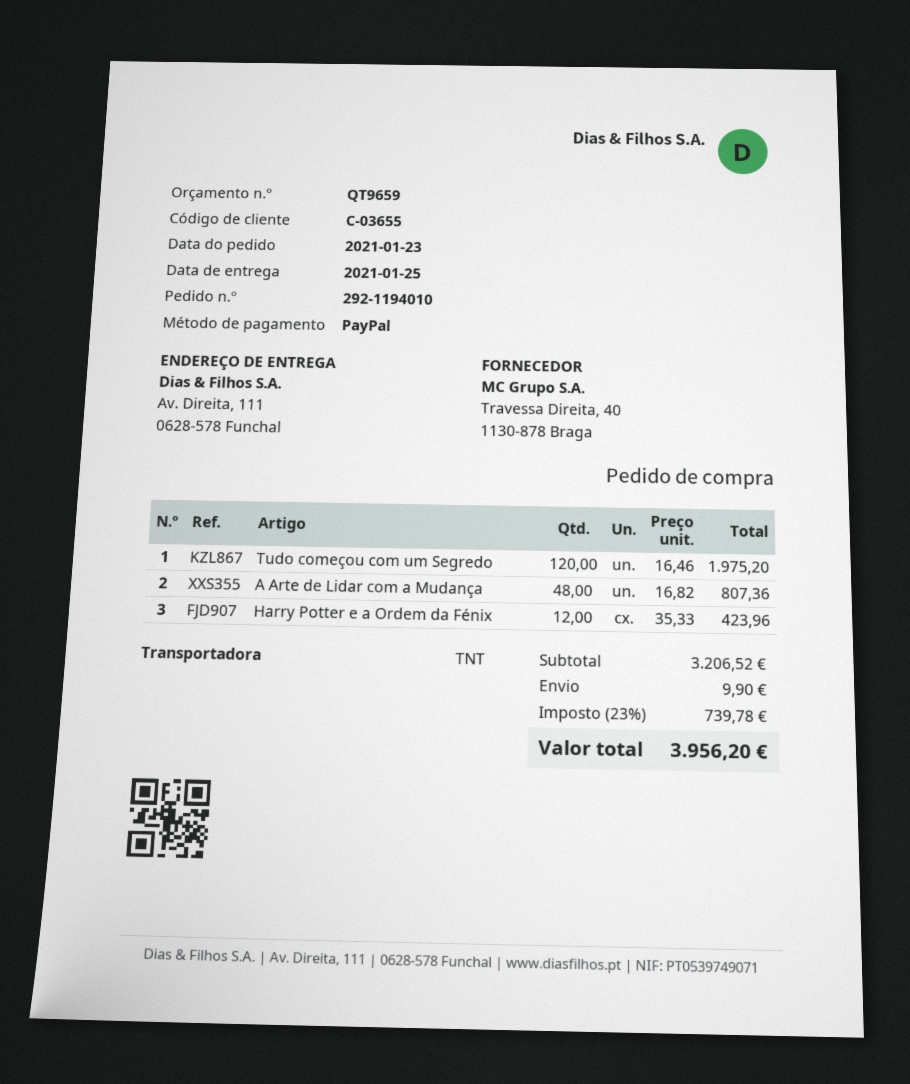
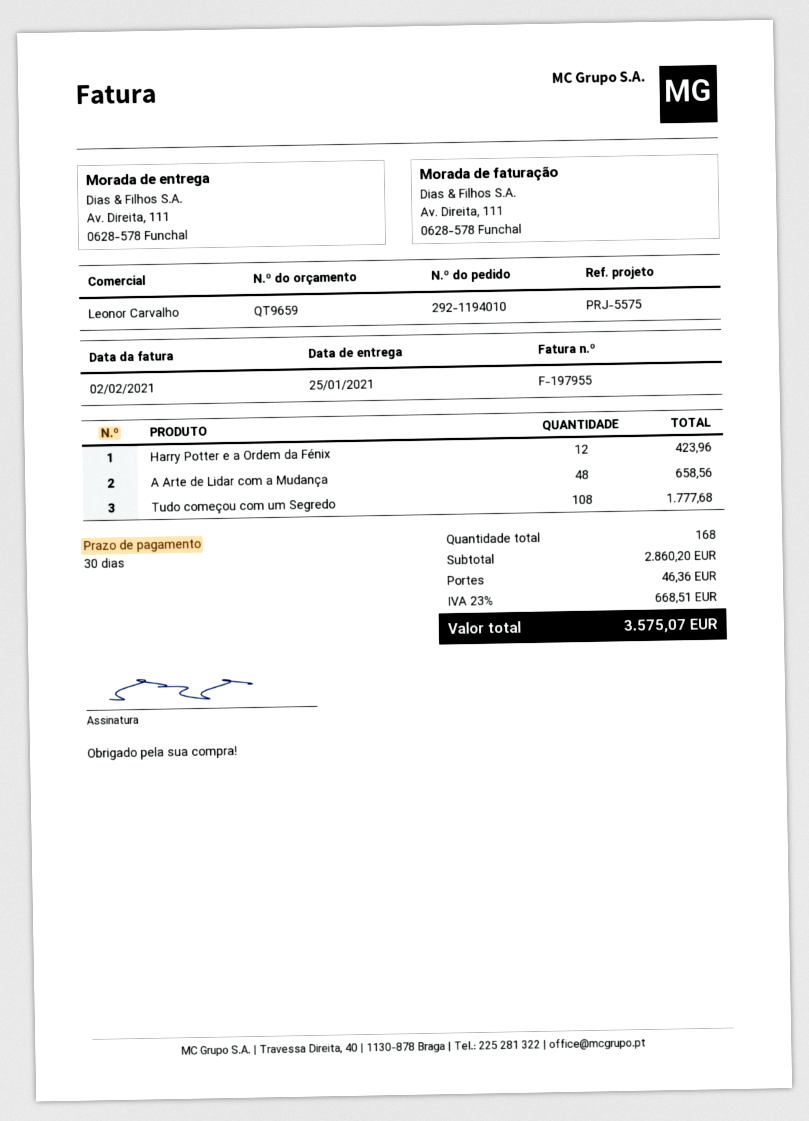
Tudo começou com um Segredo: 120 for 1975.20 -> 108 for 1777.68
A Arte de Lidar com a Mudança: 48 for 807.36 -> 48 for 658.56
subtotal: 3206.52 -> 2860.20
shipping: 9.90 -> 46.36
tax: 23% = 739.78 -> 23% = 668.51
total: 3956.20 -> 3575.07

